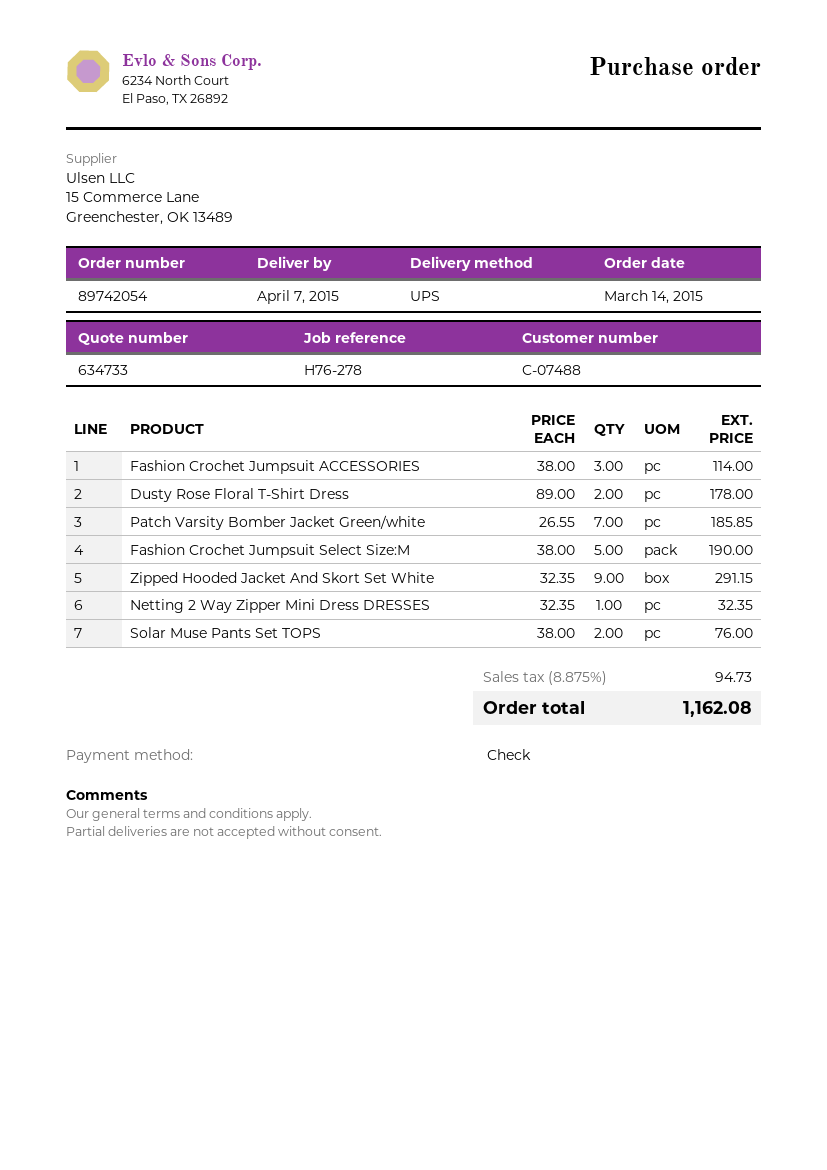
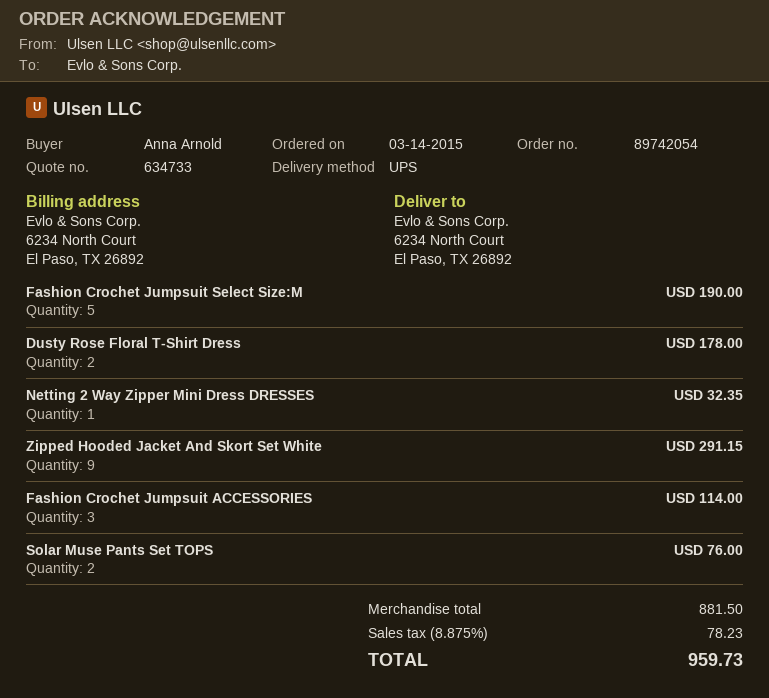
Patch Varsity Bomber Jacket Green/white: 7 for 185.85 -> none
tax: 8.875% = 94.73 -> 8.875% = 78.23
total: 1162.08 -> 959.73

